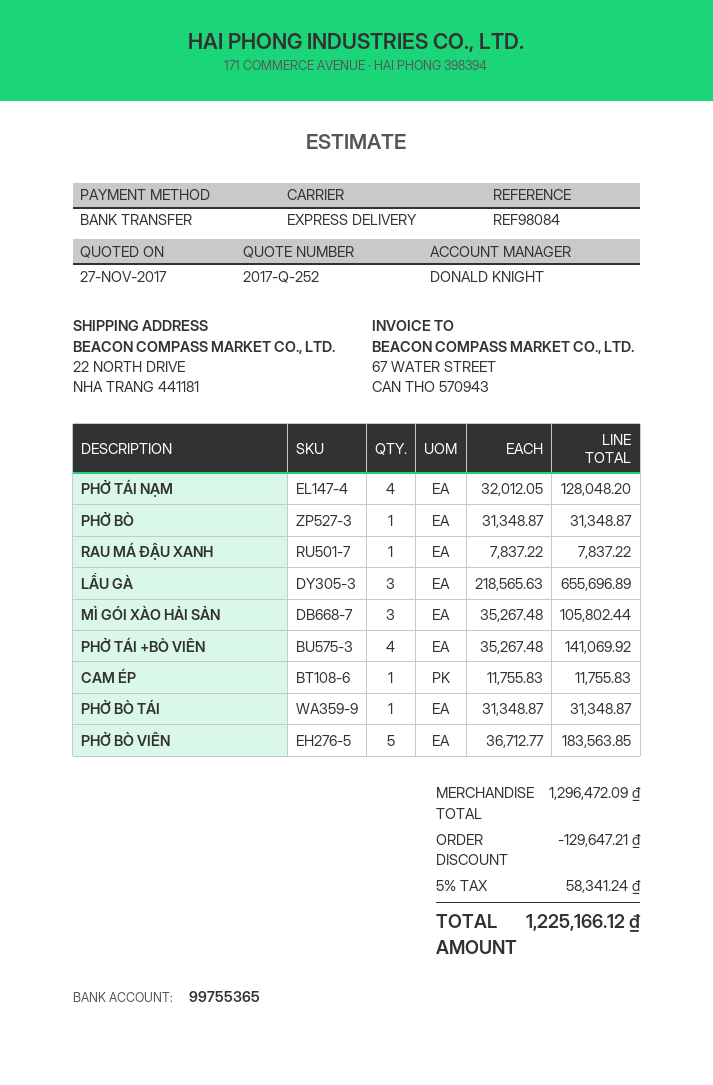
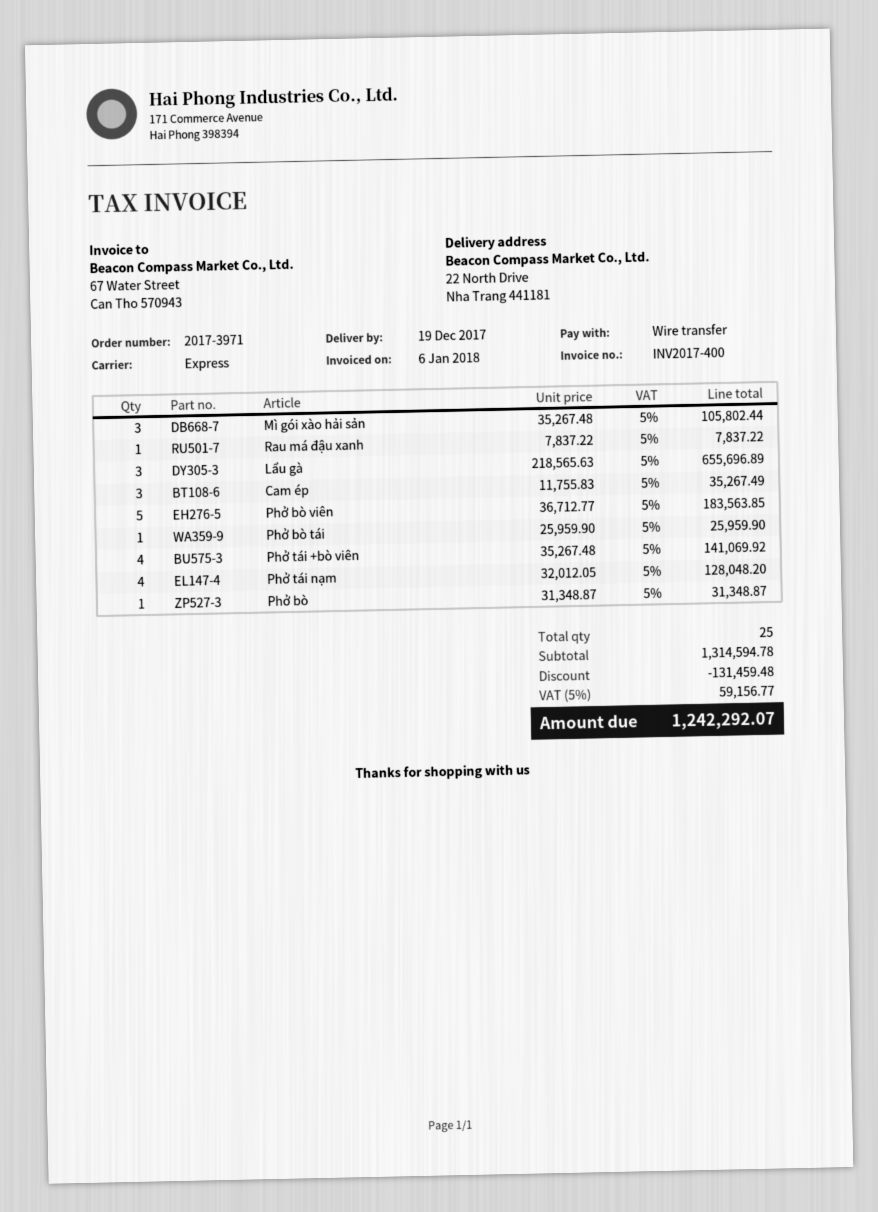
CAM ÉP: 1 x 11755.83 = 11755.83 -> 3 x 11755.83 = 35267.49
PHỞ BÒ TÁI: 1 x 31348.87 = 31348.87 -> 1 x 25959.90 = 25959.90
subtotal: 1296472.09 -> 1314594.78
discount: 129647.21 -> 131459.48
tax: 5% = 58341.24 -> 5% = 59156.77
total: 1225166.12 -> 1242292.07

